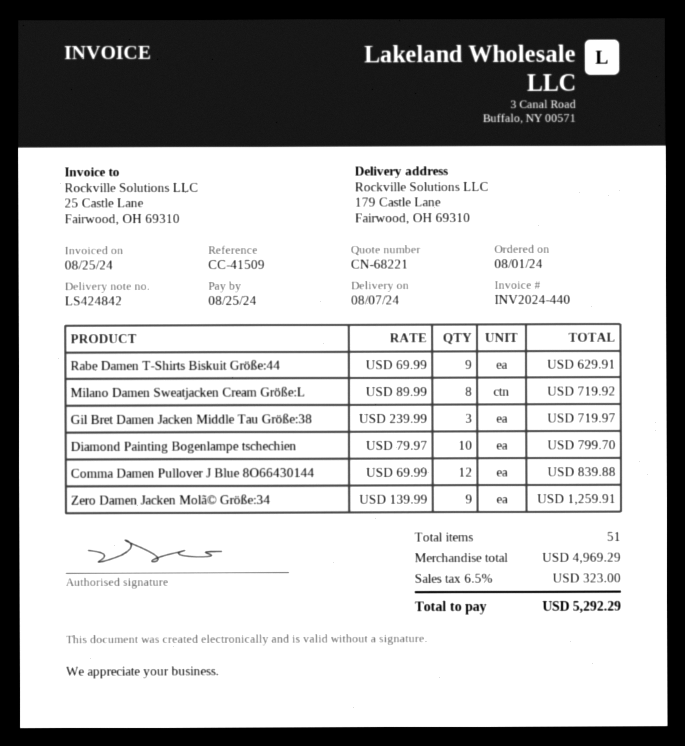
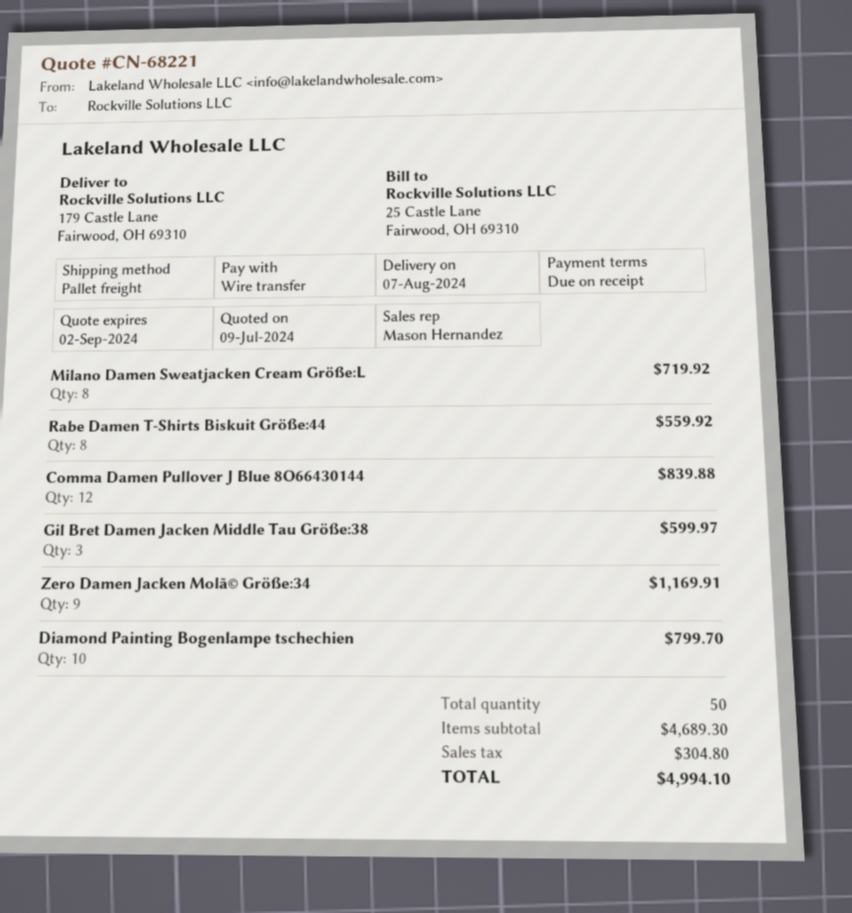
Rabe Damen T-Shirts Biskuit Größe:44: 9 for 629.91 -> 8 for 559.92
Gil Bret Damen Jacken Middle Tau Größe:38: 3 for 719.97 -> 3 for 599.97
Zero Damen Jacken Molã© Größe:34: 9 for 1259.91 -> 9 for 1169.91
total quantity: 51 -> 50
subtotal: 4969.29 -> 4689.30
tax: 323.00 -> 304.80
total: 5292.29 -> 4994.10

